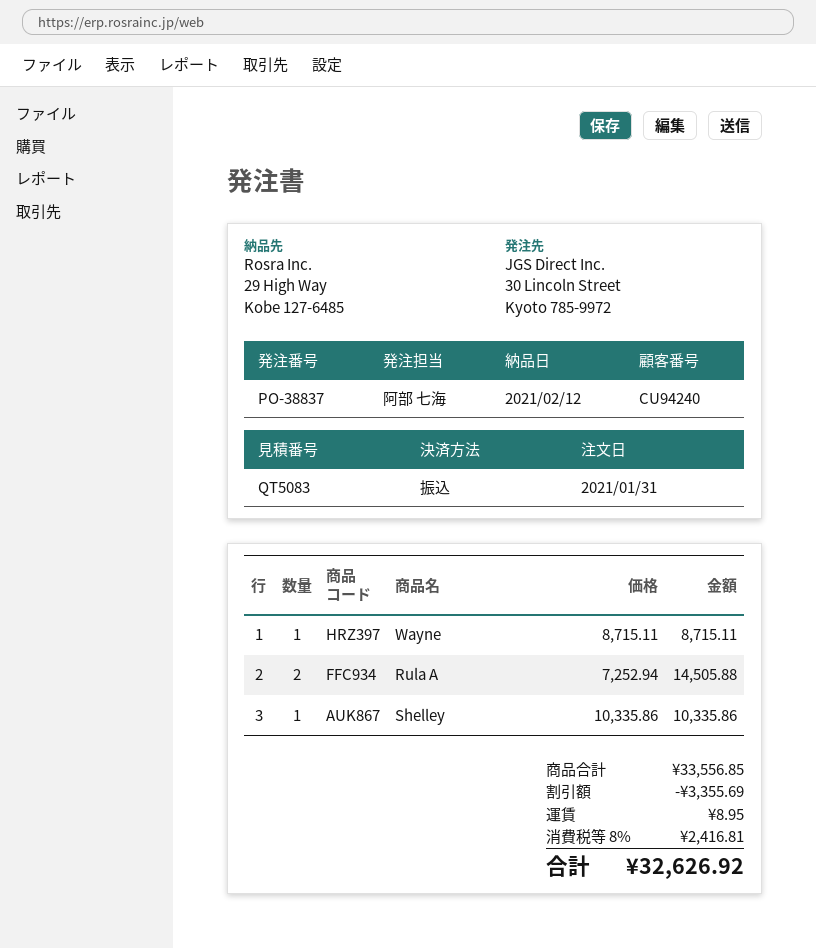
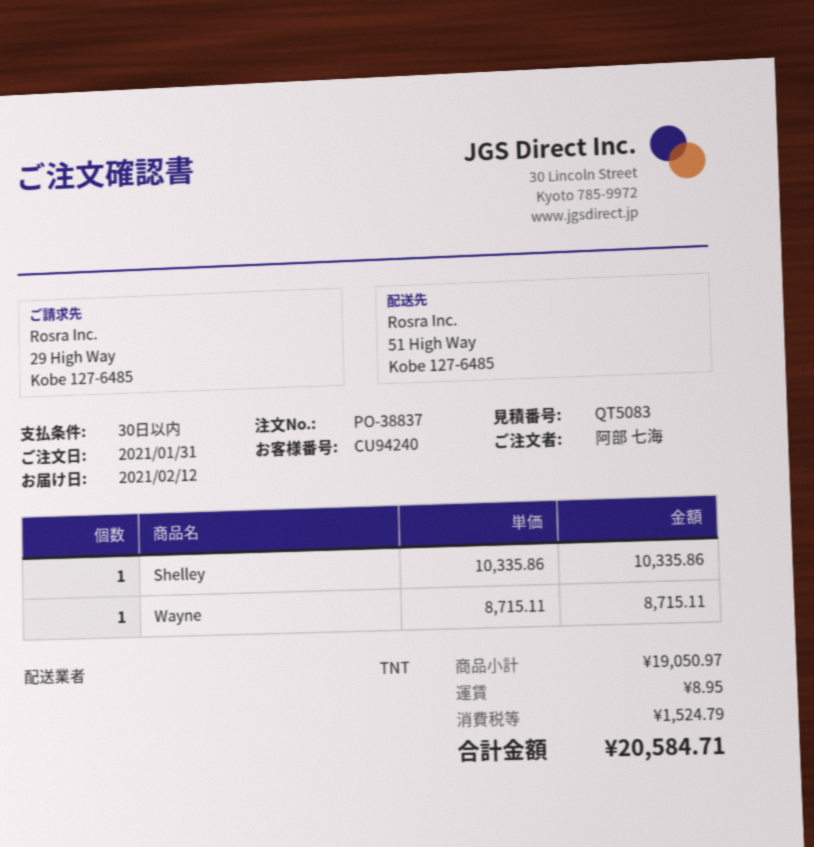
ship to: 29 High Way, Kobe 127-6485 -> 51 High Way, Kobe 127-6485
Rula A: 2 x 7252.94 = 14505.88 -> none
subtotal: 33556.85 -> 19050.97
discount: 3355.69 -> none
tax: 2416.81 -> 1524.79
total: 32626.92 -> 20584.71

